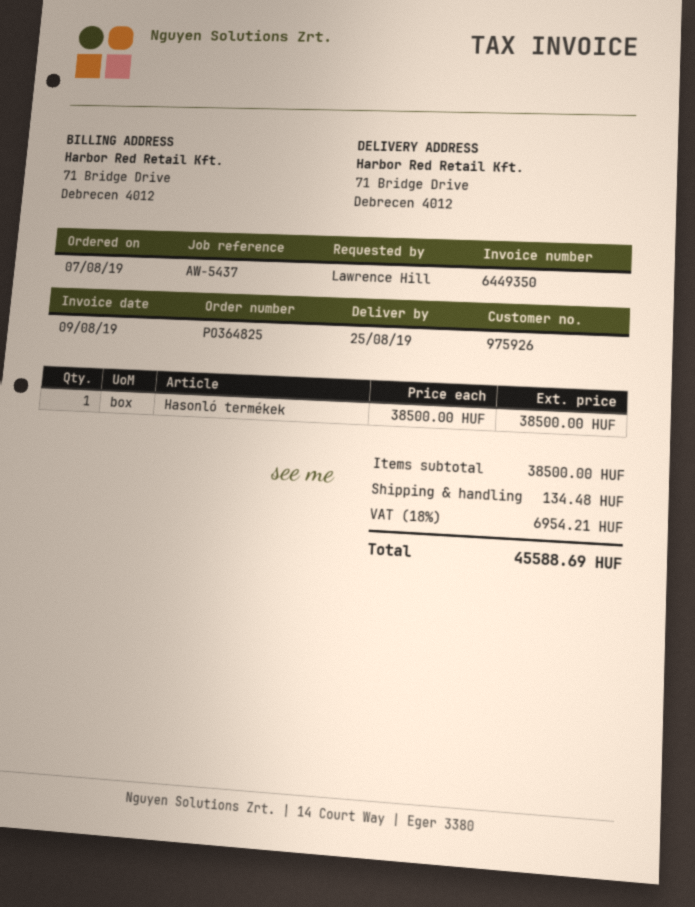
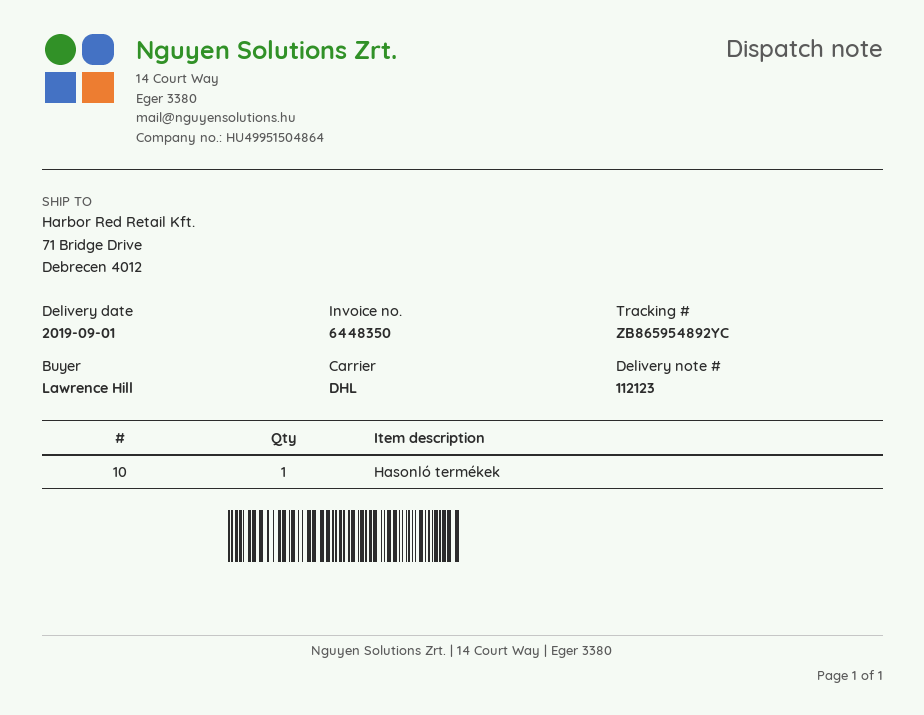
delivery date: 2019-08-25 -> 2019-09-01
invoice number: 6449350 -> 6448350

